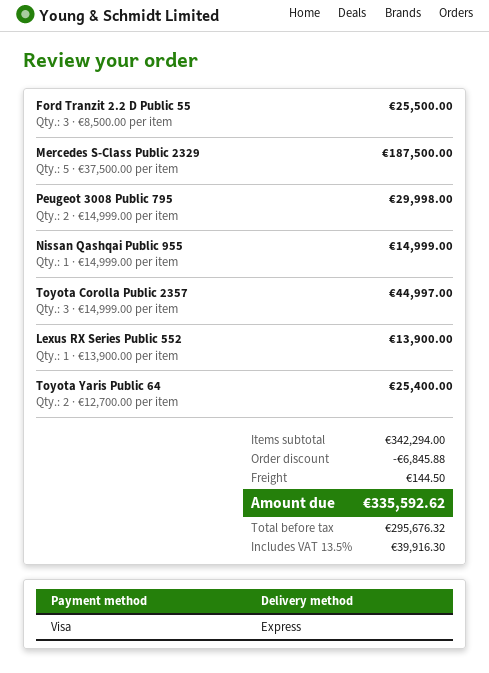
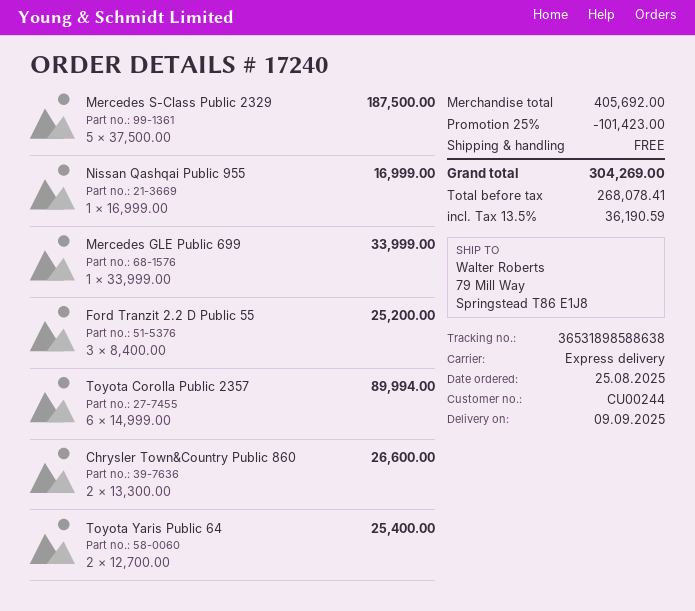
Ford Tranzit 2.2 D Public 55: 3 x 8500.00 = 25500.00 -> 3 x 8400.00 = 25200.00
Peugeot 3008 Public 795: 2 x 14999.00 = 29998.00 -> none
Nissan Qashqai Public 955: 1 x 14999.00 = 14999.00 -> 1 x 16999.00 = 16999.00
Toyota Corolla Public 2357: 3 x 14999.00 = 44997.00 -> 6 x 14999.00 = 89994.00
Lexus RX Series Public 552: 1 x 13900.00 = 13900.00 -> none
Mercedes GLE Public 699: none -> 1 x 33999.00 = 33999.00
Chrysler Town&Country Public 860: none -> 2 x 13300.00 = 26600.00
subtotal: 342294.00 -> 405692.00
discount: 6845.88 -> 101423.00
shipping: 144.50 -> 0.00
net: 295676.32 -> 268078.41
tax: 13.5% = 39916.30 -> 13.5% = 36190.59
total: 335592.62 -> 304269.00

